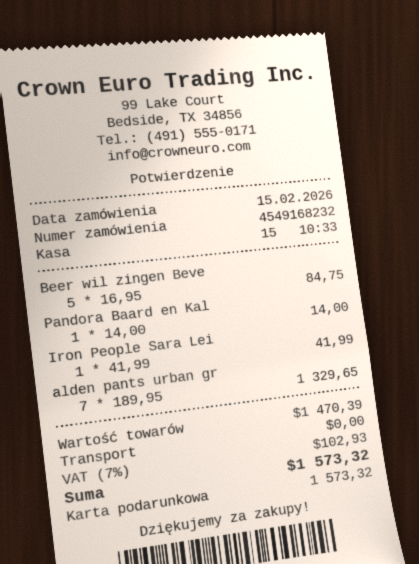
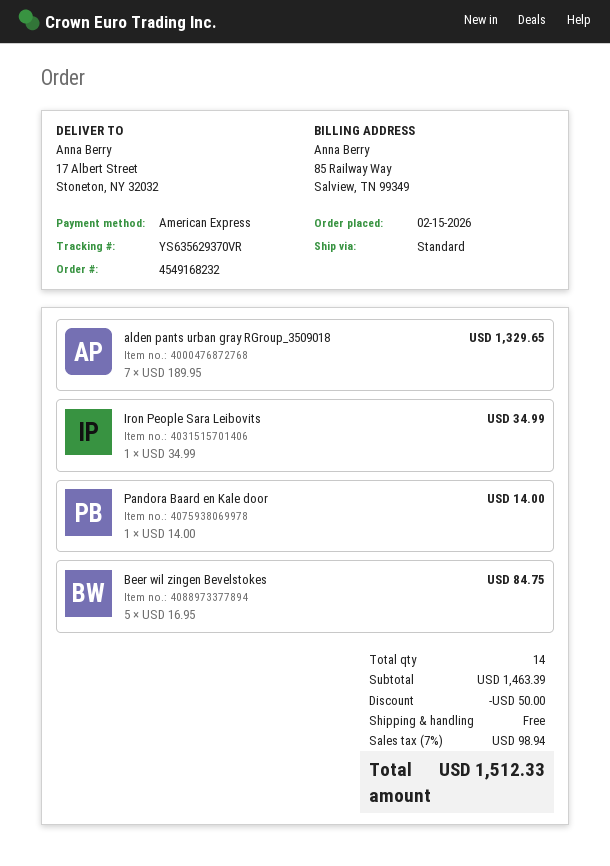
payment method: gift card -> American Express
Iron People Sara Lei: 1 x 41.99 = 41.99 -> 1 x 34.99 = 34.99
subtotal: 1470.39 -> 1463.39
discount: none -> 50.00
tax: 7% = 102.93 -> 7% = 98.94
total: 1573.32 -> 1512.33

